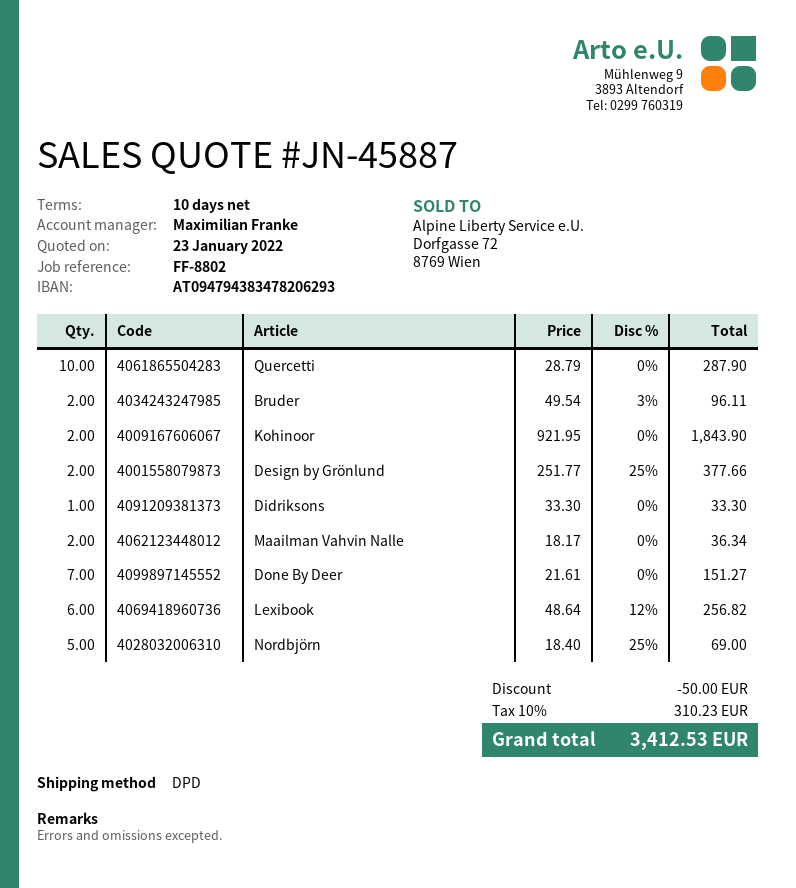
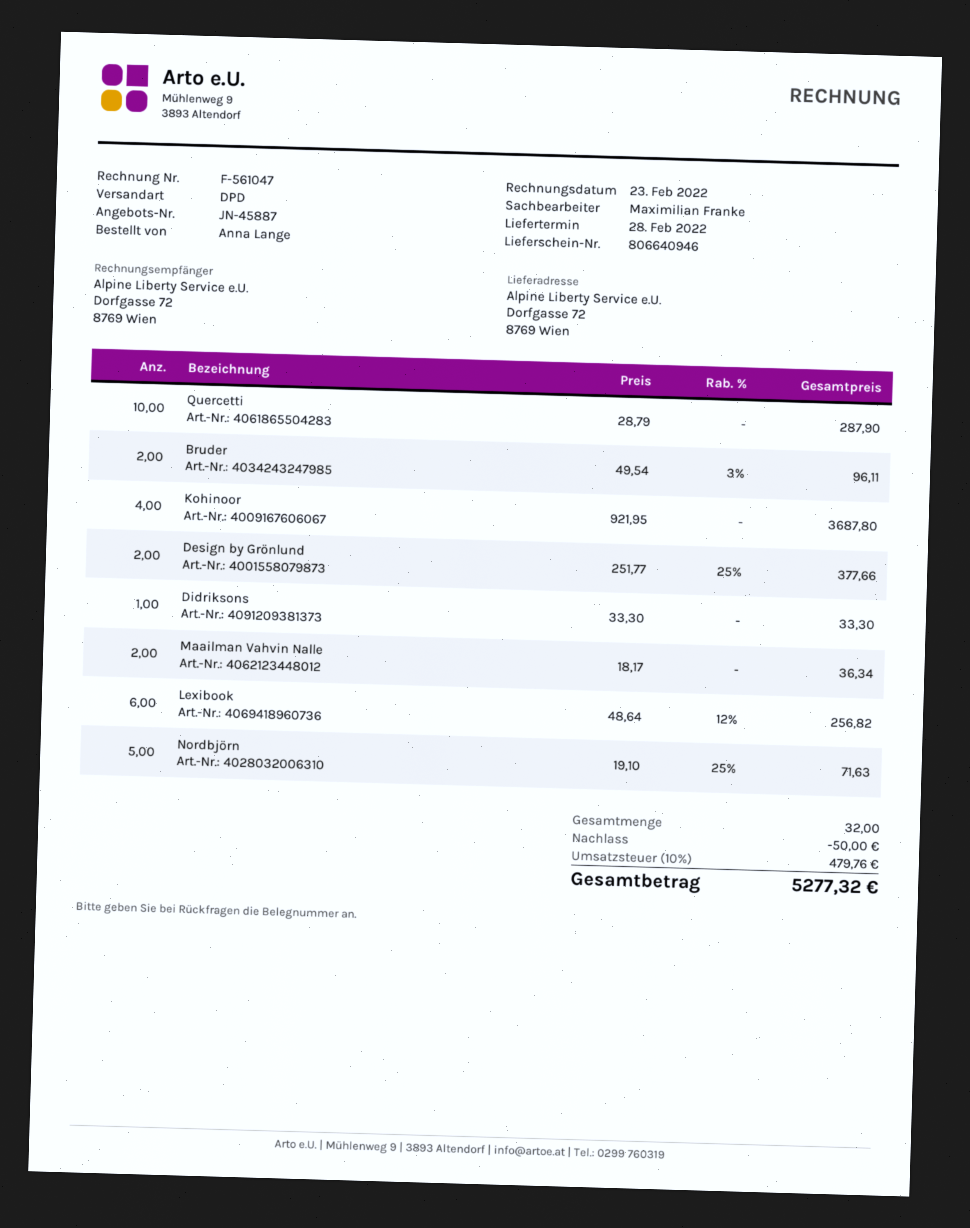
Kohinoor: 2 x 921.95 = 1843.90 -> 4 x 921.95 = 3687.80
Done By Deer: 7 x 21.61 = 151.27 -> none
Nordbjörn: 5 x 18.40 - 25% = 69.00 -> 5 x 19.10 - 25% = 71.63
tax: 10% = 310.23 -> 10% = 479.76
total: 3412.53 -> 5277.32

